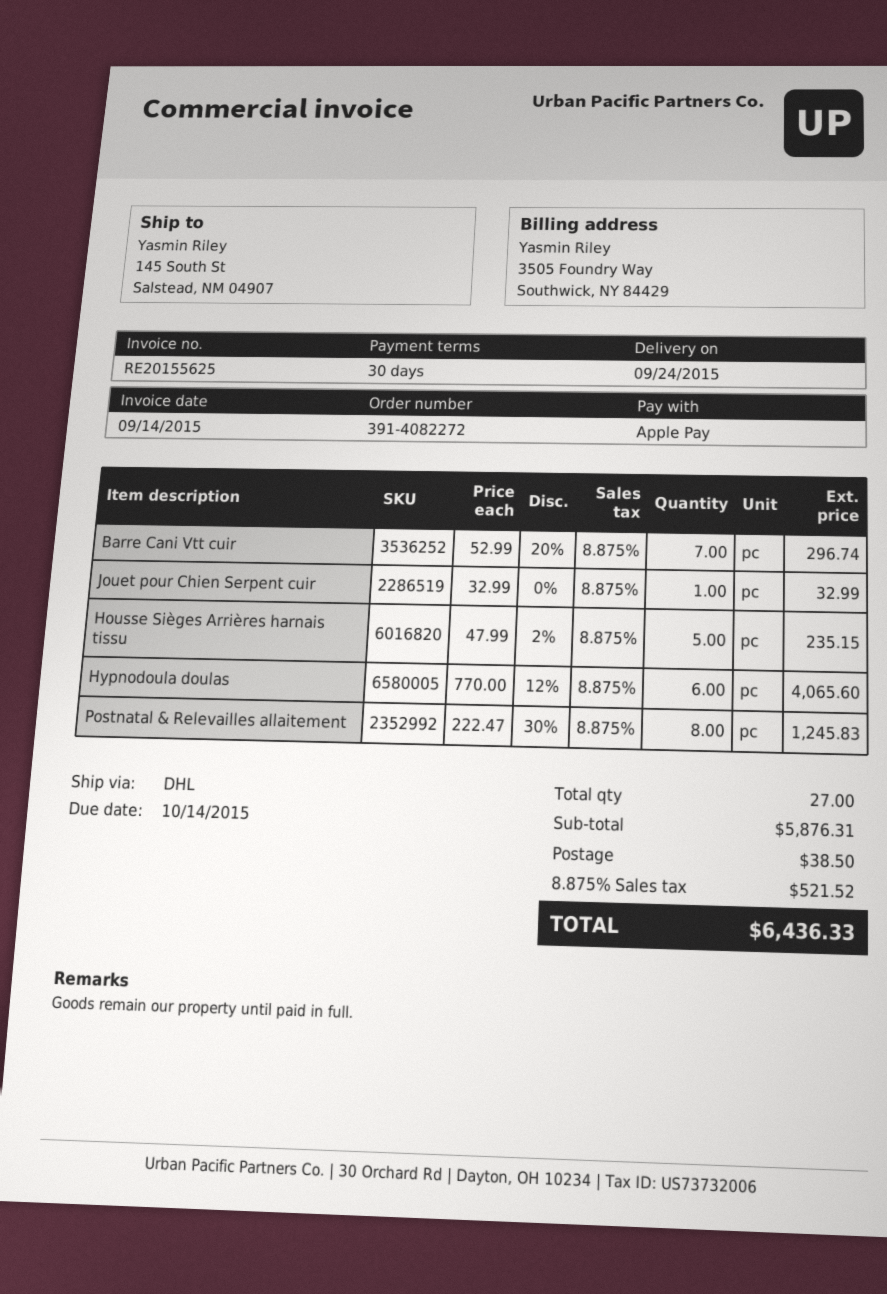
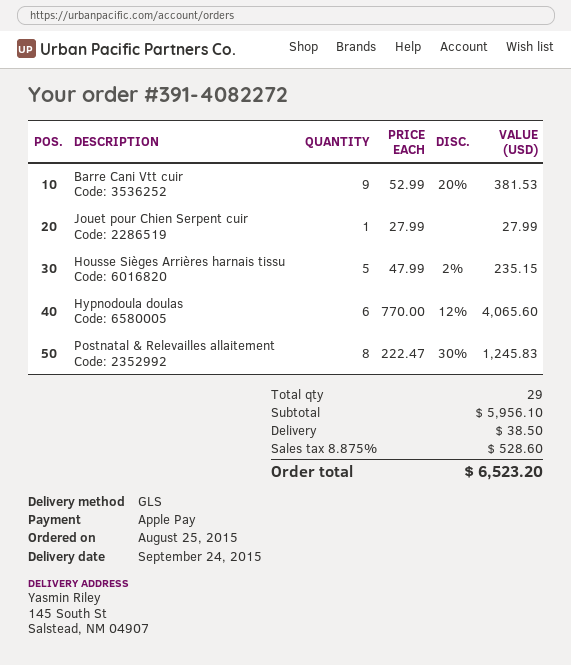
shipping method: DHL -> GLS
Barre Cani Vtt cuir: 7 x 52.99 - 20% = 296.74 -> 9 x 52.99 - 20% = 381.53
Jouet pour Chien Serpent cuir: 1 x 32.99 = 32.99 -> 1 x 27.99 = 27.99
total quantity: 27 -> 29
subtotal: 5876.31 -> 5956.10
tax: 8.875% = 521.52 -> 8.875% = 528.60
total: 6436.33 -> 6523.20

